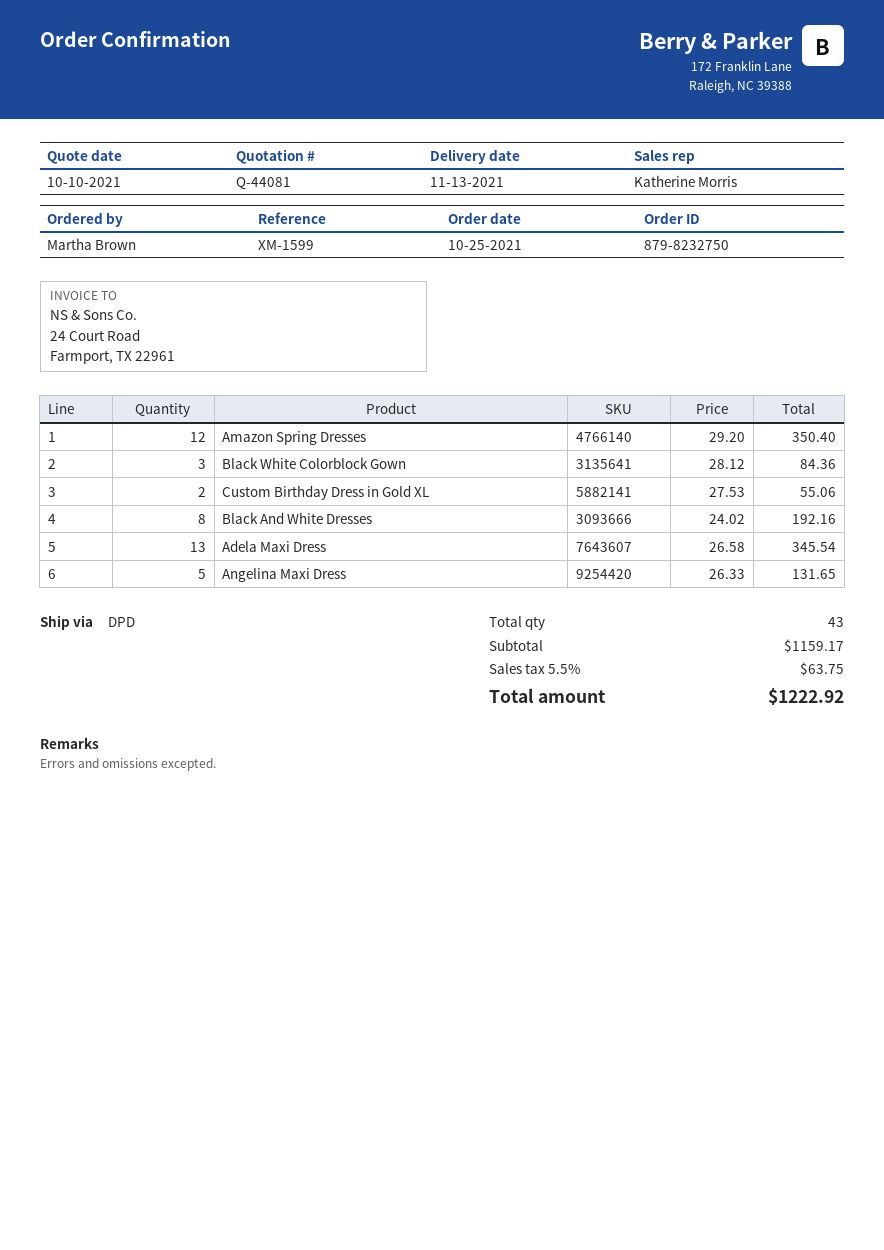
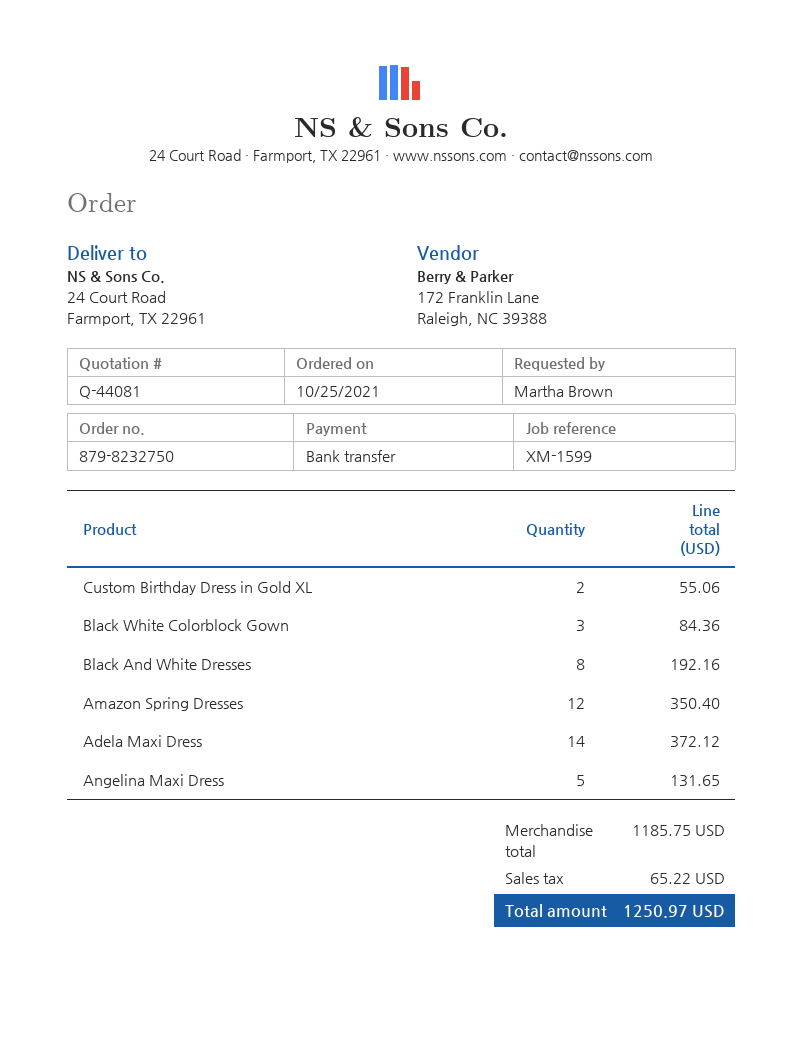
Adela Maxi Dress: 13 for 345.54 -> 14 for 372.12
subtotal: 1159.17 -> 1185.75
tax: 63.75 -> 65.22
total: 1222.92 -> 1250.97

